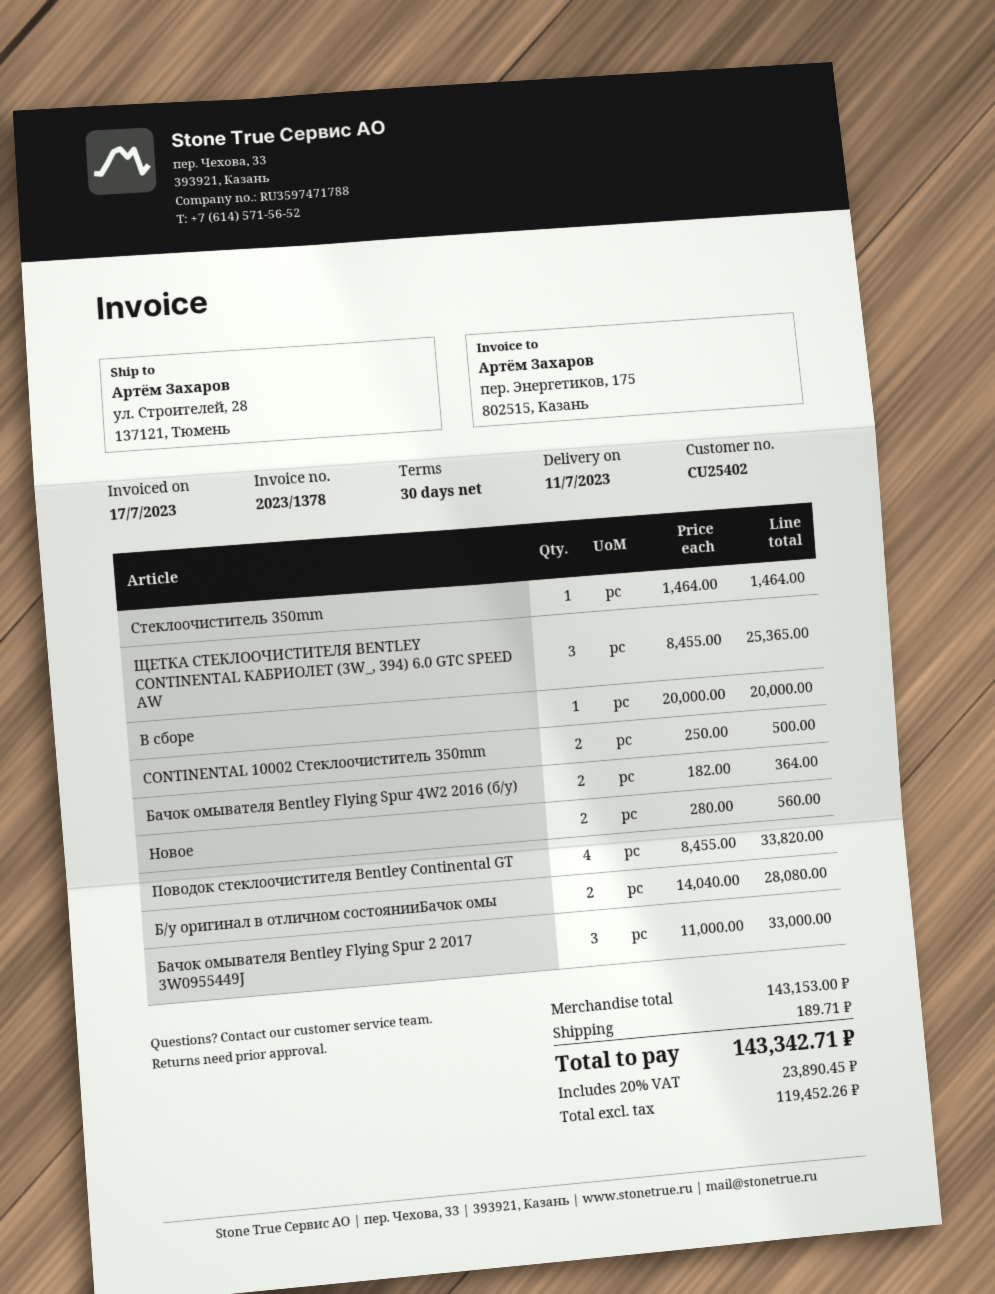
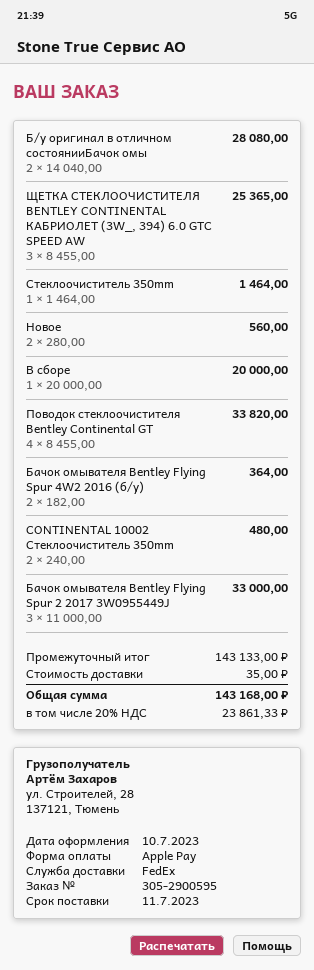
CONTINENTAL 10002 Стеклоочиститель 350mm: 2 x 250.00 = 500.00 -> 2 x 240.00 = 480.00
subtotal: 143153.00 -> 143133.00
shipping: 189.71 -> 35.00
tax: 20% = 23890.45 -> 20% = 23861.33
total: 143342.71 -> 143168.00

